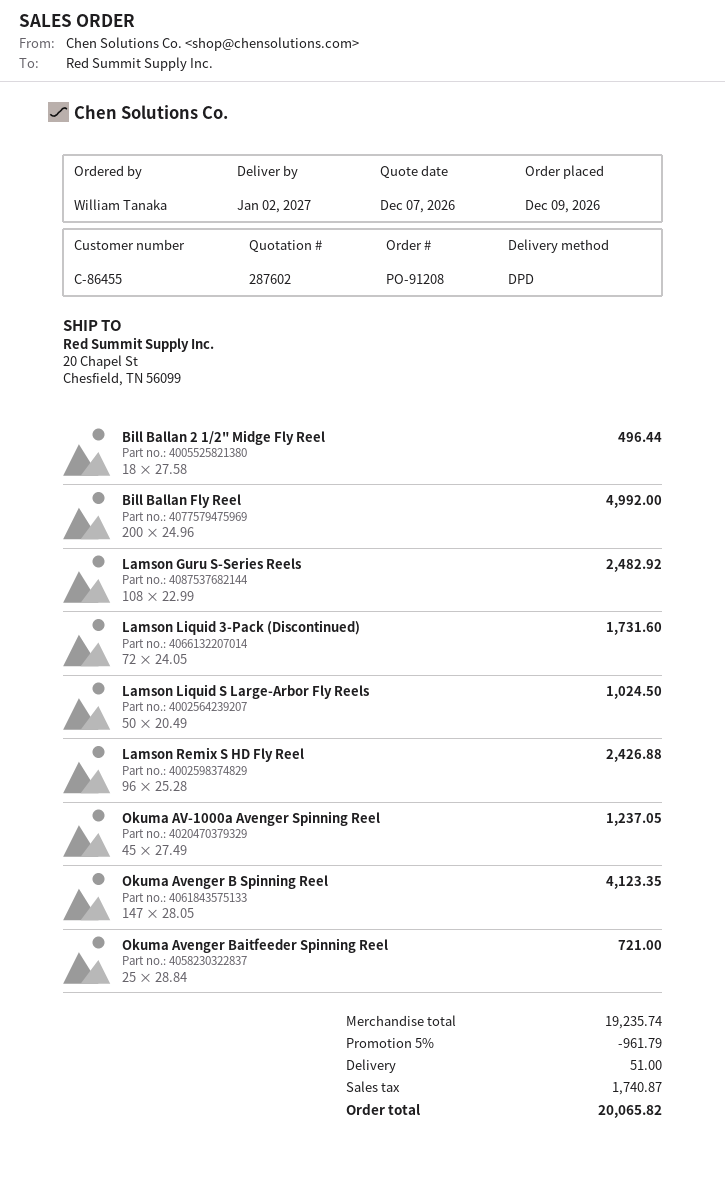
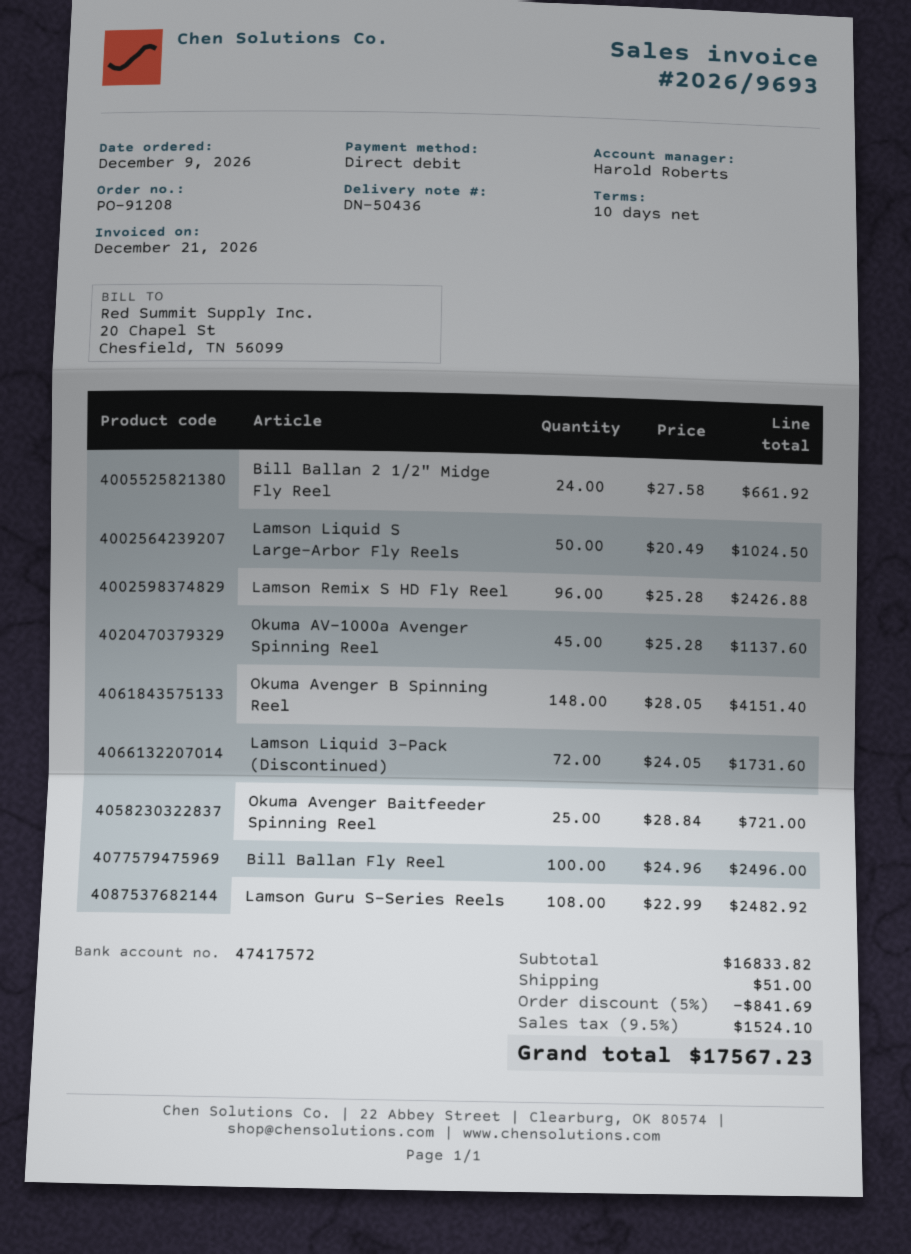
Bill Ballan 2 1/2" Midge Fly Reel: 18 x 27.58 = 496.44 -> 24 x 27.58 = 661.92
Bill Ballan Fly Reel: 200 x 24.96 = 4992.00 -> 100 x 24.96 = 2496.00
Okuma AV-1000a Avenger Spinning Reel: 45 x 27.49 = 1237.05 -> 45 x 25.28 = 1137.60
Okuma Avenger B Spinning Reel: 147 x 28.05 = 4123.35 -> 148 x 28.05 = 4151.40
subtotal: 19235.74 -> 16833.82
discount: 5% = 961.79 -> 5% = 841.69
tax: 1740.87 -> 1524.10
total: 20065.82 -> 17567.23

